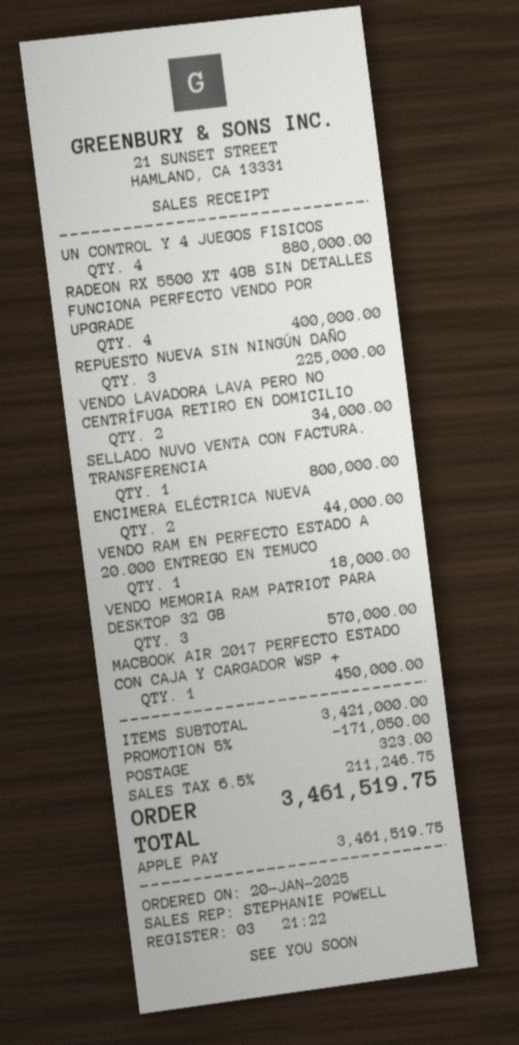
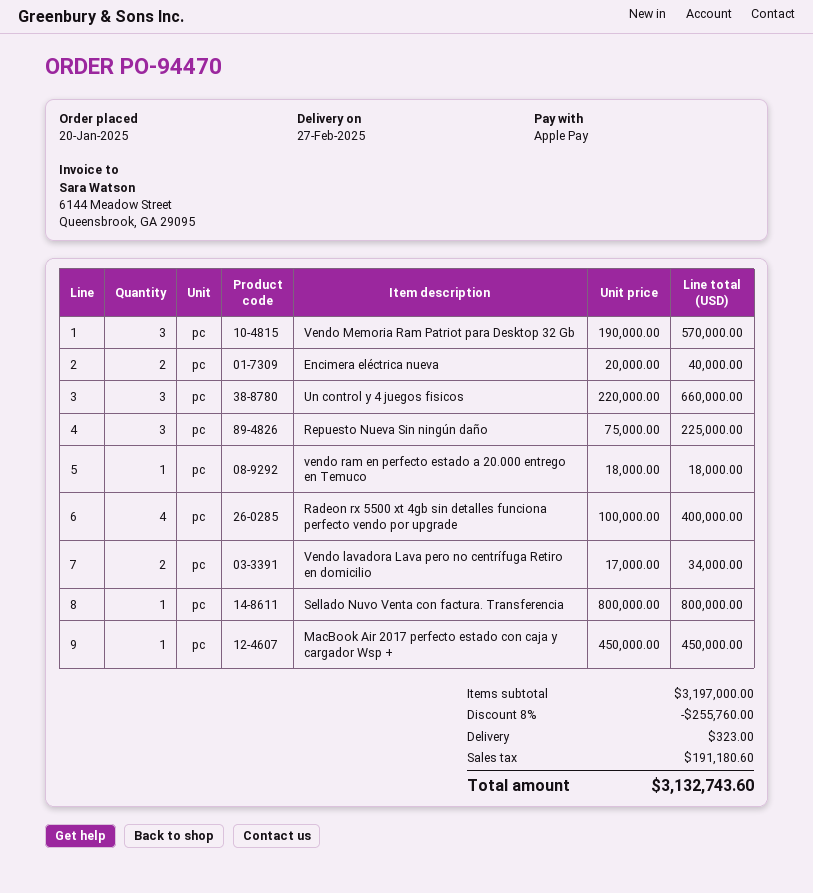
UN CONTROL Y 4 JUEGOS FISICOS: 4 for 880000.00 -> 3 for 660000.00
ENCIMERA ELÉCTRICA NUEVA: 2 for 44000.00 -> 2 for 40000.00
subtotal: 3421000.00 -> 3197000.00
discount: 5% = 171050.00 -> 8% = 255760.00
tax: 211246.75 -> 191180.60
total: 3461519.75 -> 3132743.60

